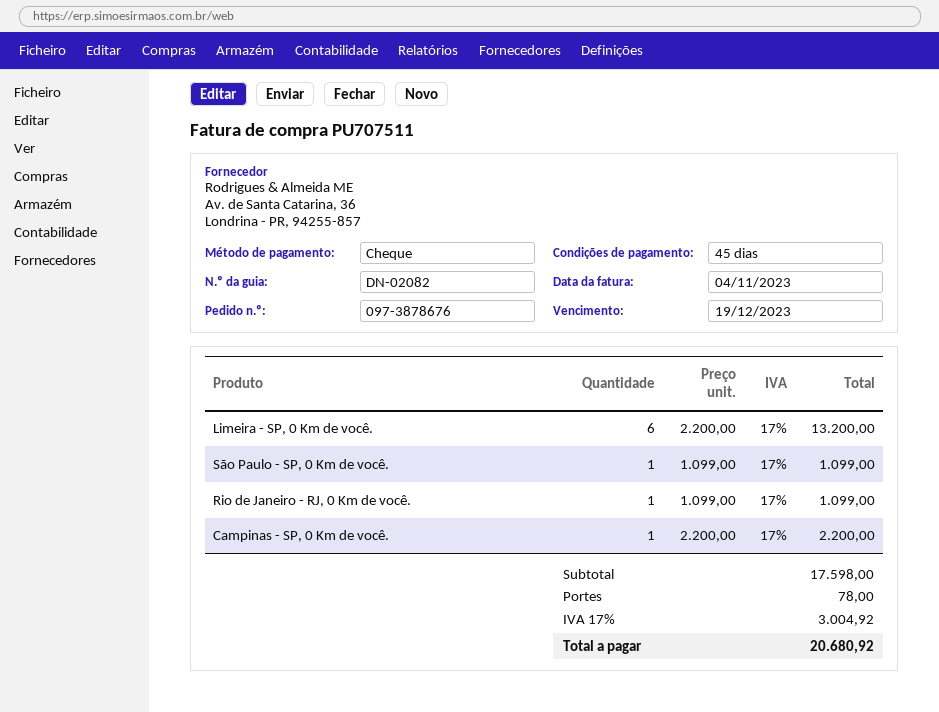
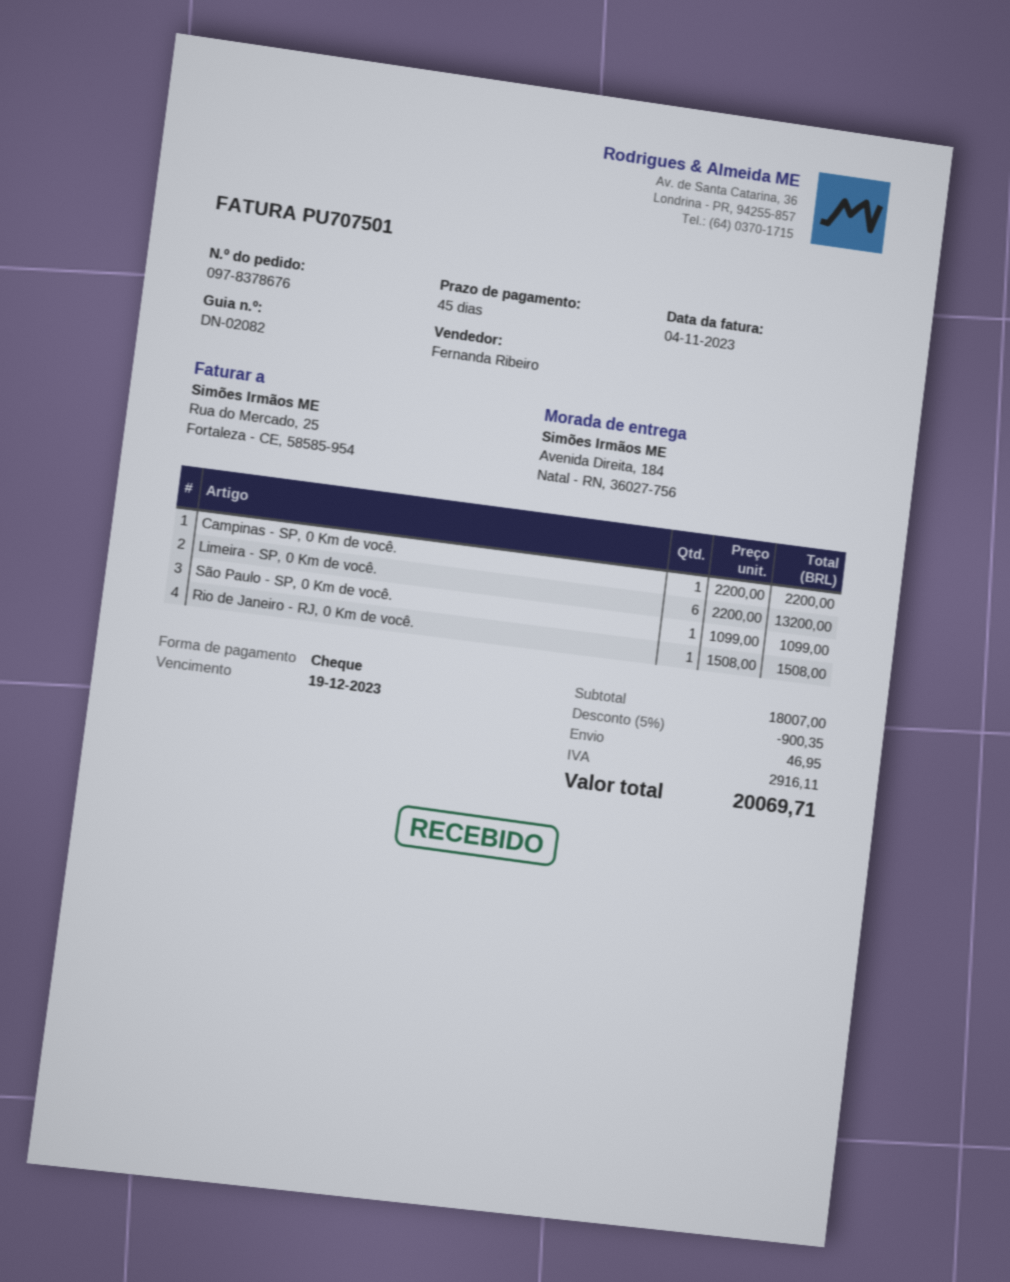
order number: 097-3878676 -> 097-8378676
invoice number: PU707511 -> PU707501
Rio de Janeiro - RJ, 0 Km de você.: 1 x 1099.00 = 1099.00 -> 1 x 1508.00 = 1508.00
subtotal: 17598.00 -> 18007.00
discount: none -> 5% = 900.35
shipping: 78.00 -> 46.95
tax: 3004.92 -> 2916.11
total: 20680.92 -> 20069.71

